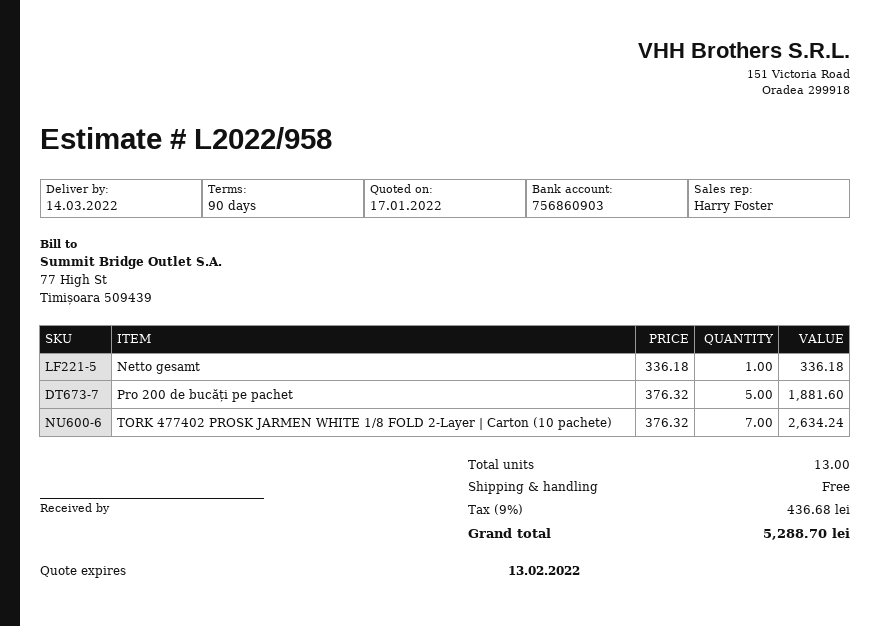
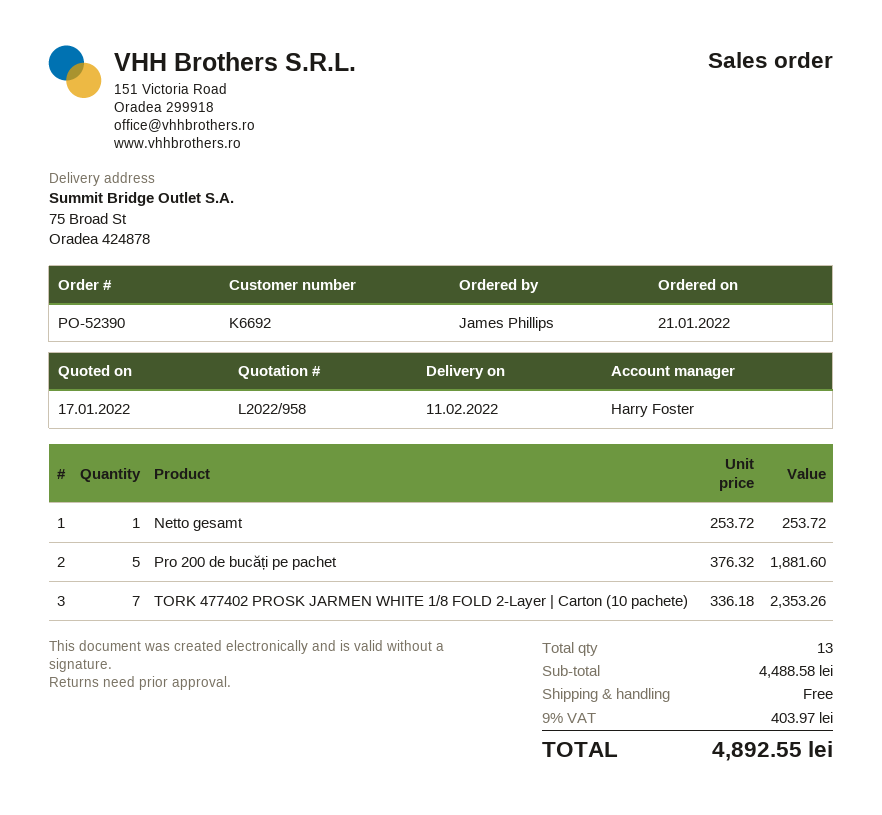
delivery date: 2022-03-14 -> 2022-02-11
Netto gesamt: 1 x 336.18 = 336.18 -> 1 x 253.72 = 253.72
TORK 477402 PROSK JARMEN WHITE 1/8 FOLD 2-Layer | Carton (10 pachete): 7 x 376.32 = 2634.24 -> 7 x 336.18 = 2353.26
tax: 9% = 436.68 -> 9% = 403.97
total: 5288.70 -> 4892.55

